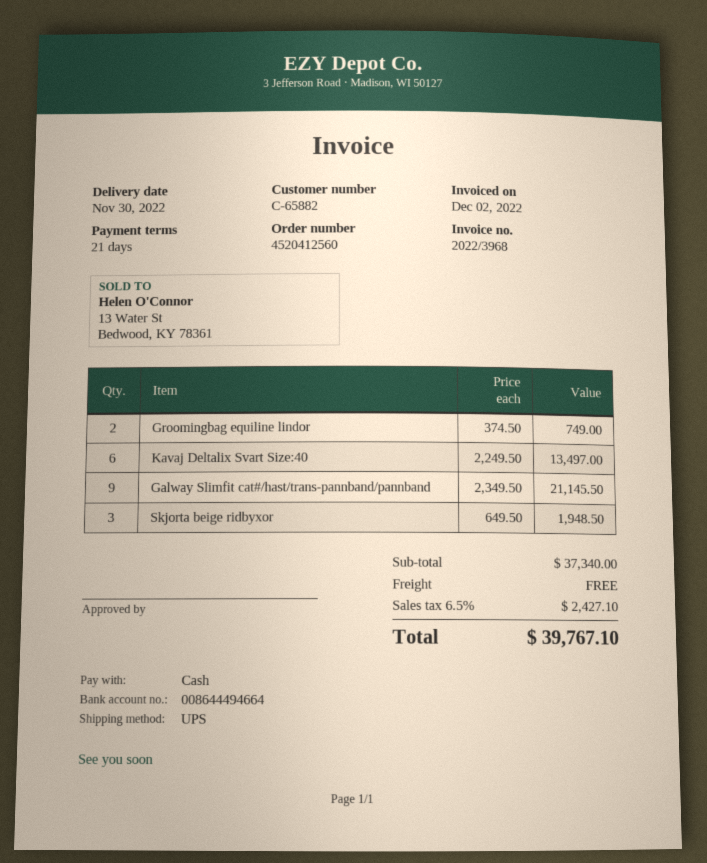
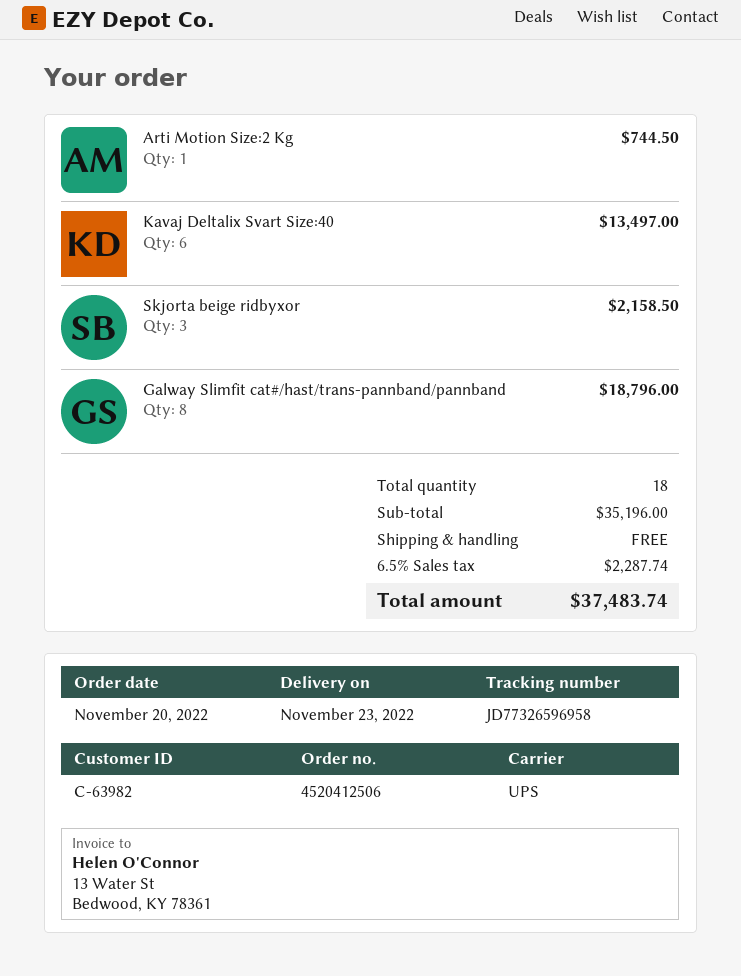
order number: 4520412560 -> 4520412506
delivery date: 2022-11-30 -> 2022-11-23
customer number: C-65882 -> C-63982
Groomingbag equiline lindor: 2 for 749.00 -> none
Galway Slimfit cat#/hast/trans-pannband/pannband: 9 for 21145.50 -> 8 for 18796.00
Skjorta beige ridbyxor: 3 for 1948.50 -> 3 for 2158.50
Arti Motion Size:2 Kg: none -> 1 for 744.50
subtotal: 37340.00 -> 35196.00
tax: 6.5% = 2427.10 -> 6.5% = 2287.74
total: 39767.10 -> 37483.74

